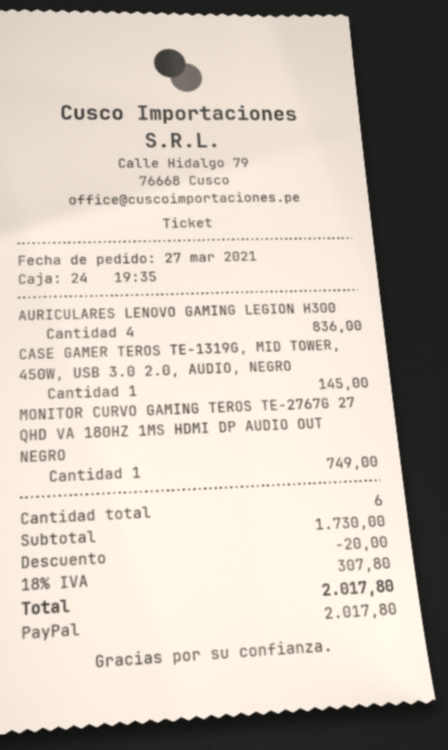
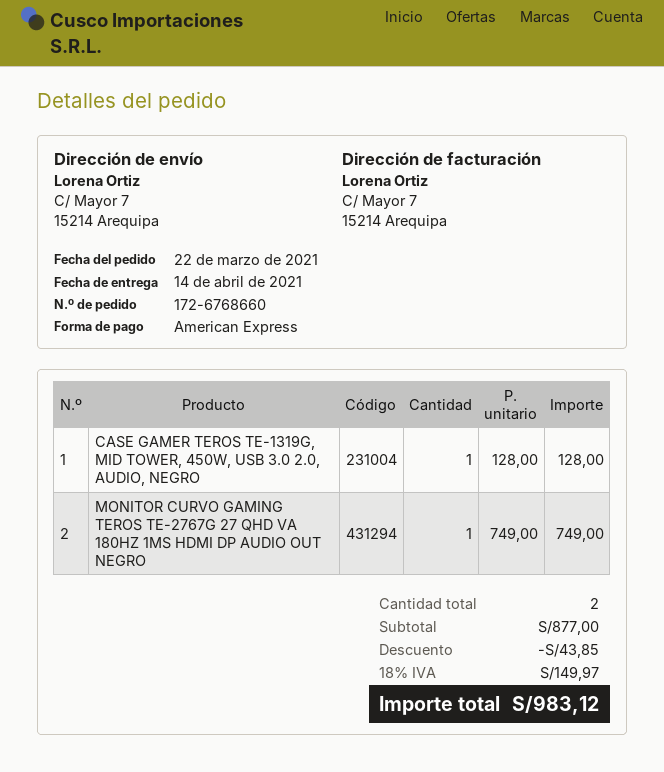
order date: 2021-03-27 -> 2021-03-22
payment method: PayPal -> American Express
AURICULARES LENOVO GAMING LEGION H300: 4 for 836.00 -> none
CASE GAMER TEROS TE-1319G, MID TOWER, 450W, USB 3.0 2.0, AUDIO, NEGRO: 1 for 145.00 -> 1 for 128.00
total quantity: 6 -> 2
subtotal: 1730.00 -> 877.00
discount: 20.00 -> 43.85
tax: 18% = 307.80 -> 18% = 149.97
total: 2017.80 -> 983.12

